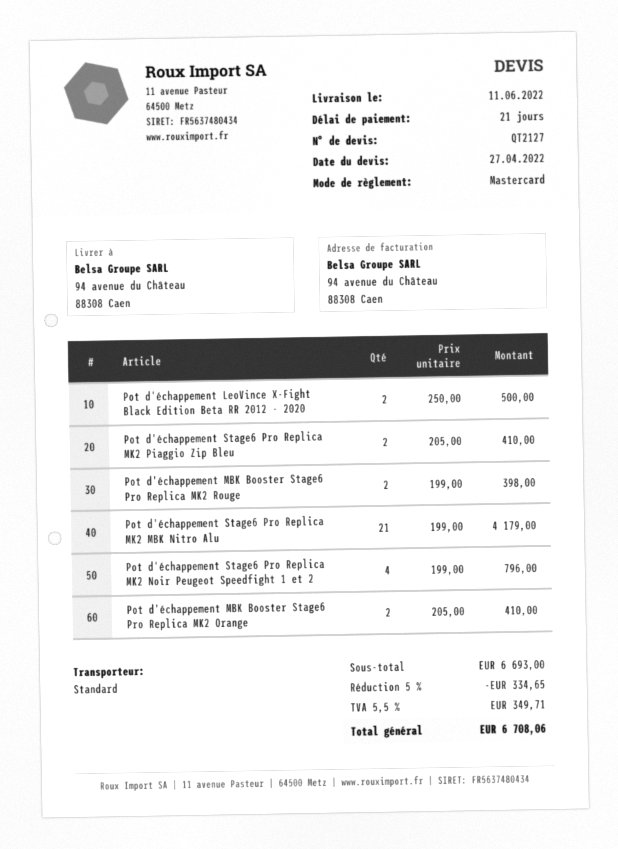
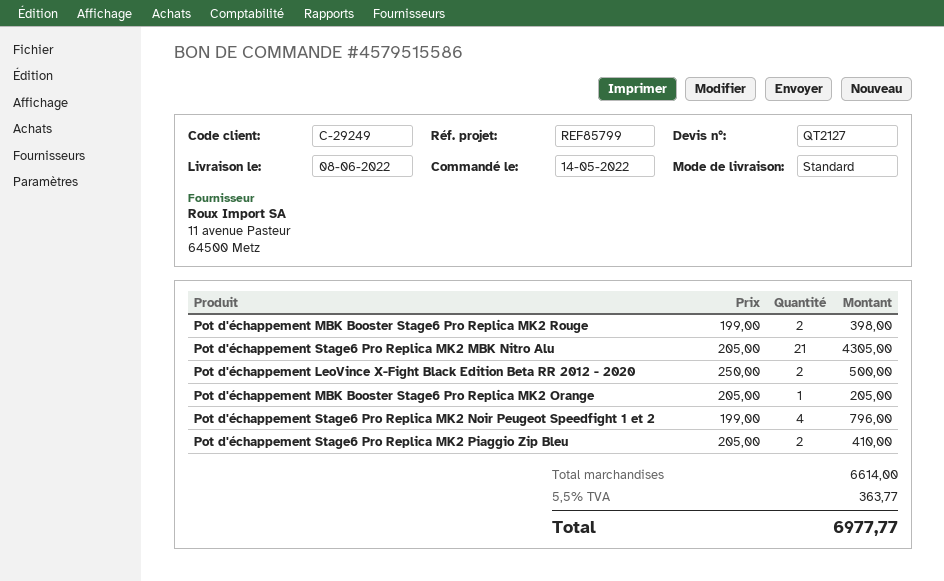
delivery date: 2022-06-11 -> 2022-06-08
Pot d'échappement Stage6 Pro Replica MK2 MBK Nitro Alu: 21 x 199.00 = 4179.00 -> 21 x 205.00 = 4305.00
Pot d'échappement MBK Booster Stage6 Pro Replica MK2 Orange: 2 x 205.00 = 410.00 -> 1 x 205.00 = 205.00
subtotal: 6693.00 -> 6614.00
discount: 5% = 334.65 -> none
tax: 5.5% = 349.71 -> 5.5% = 363.77
total: 6708.06 -> 6977.77

